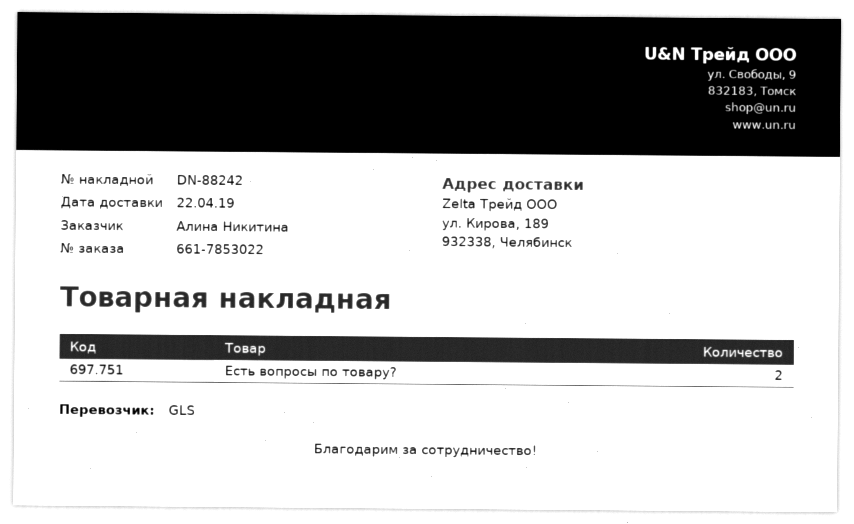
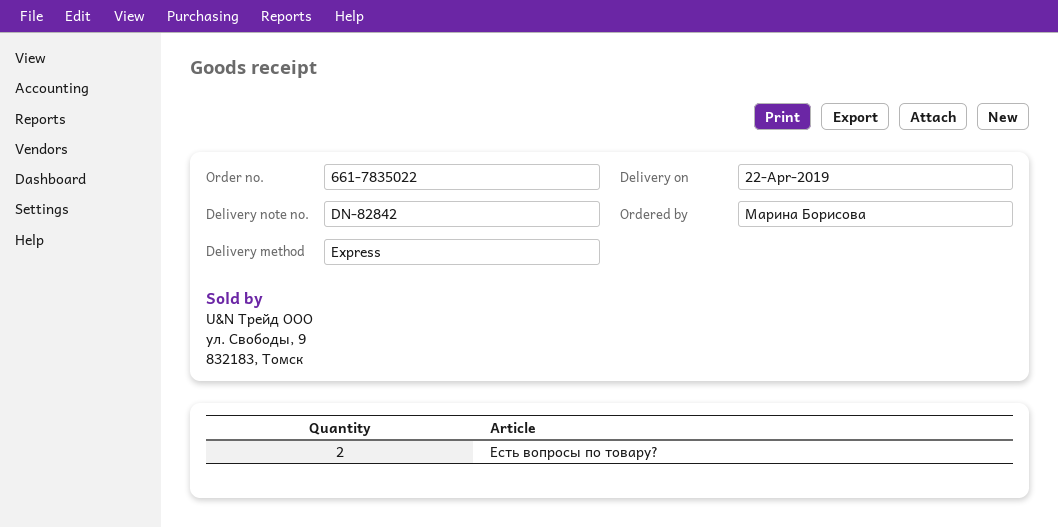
order number: 661-7853022 -> 661-7835022
delivery note number: DN-88242 -> DN-82842
ordered by: Алина Никитина -> Марина Борисова
shipping method: GLS -> express

